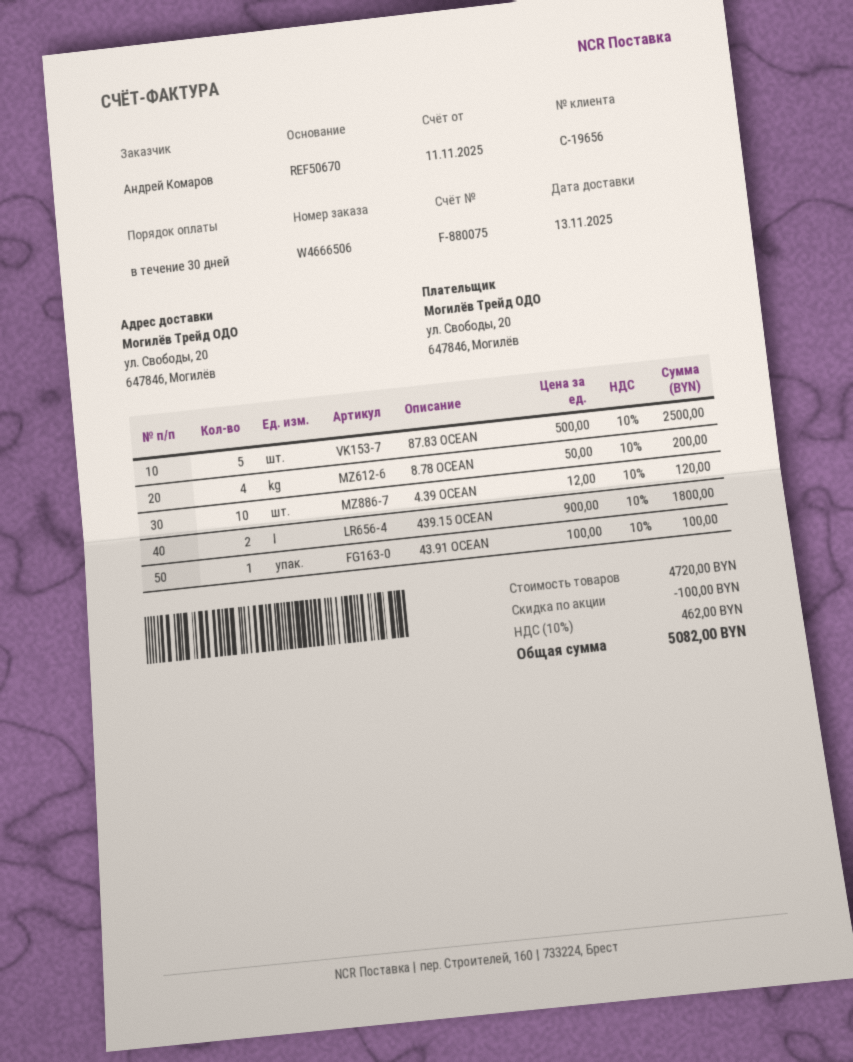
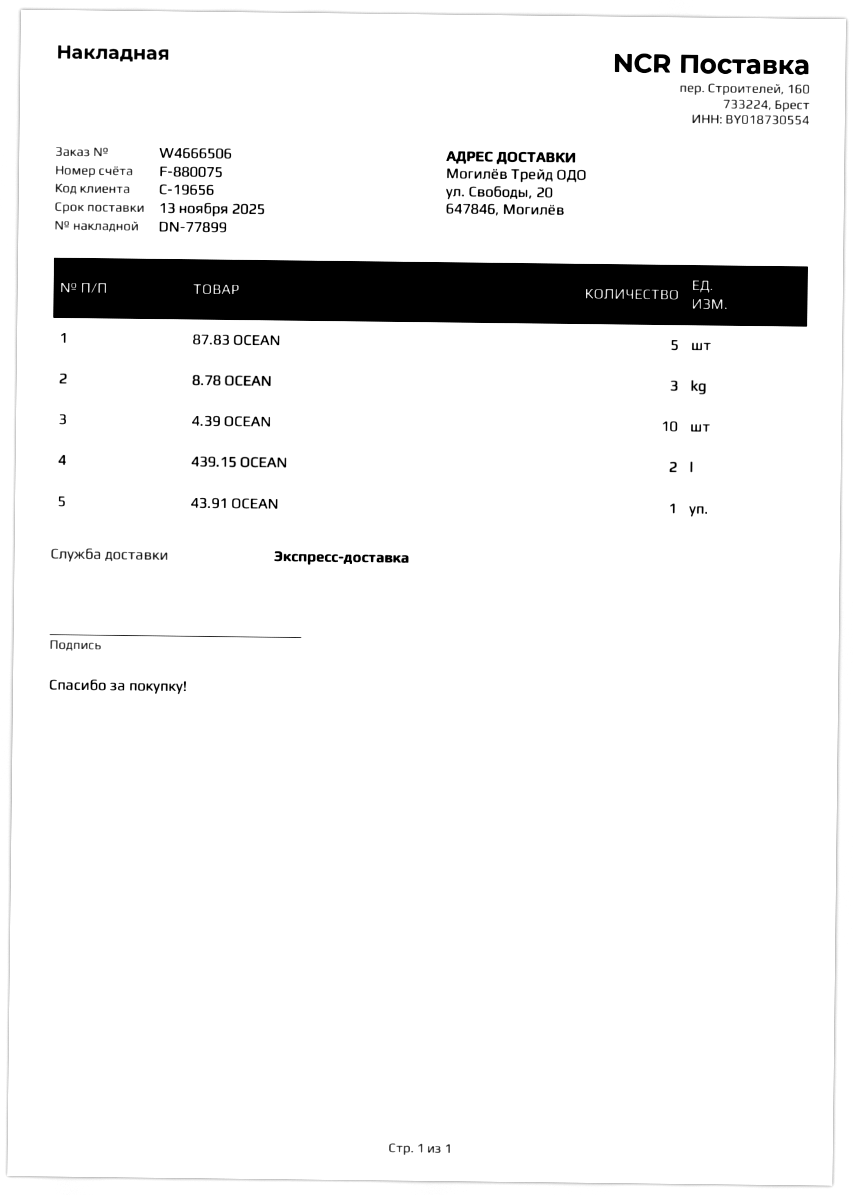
8.78 OCEAN: 4 -> 3

